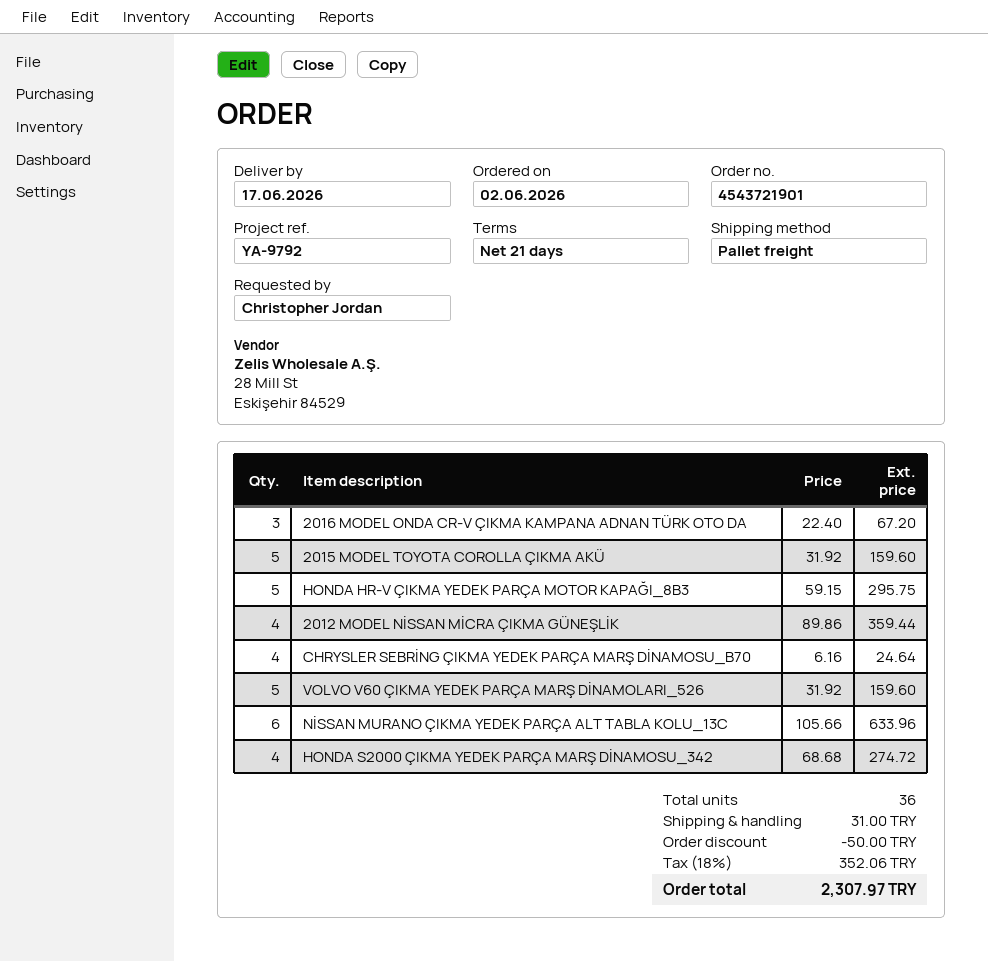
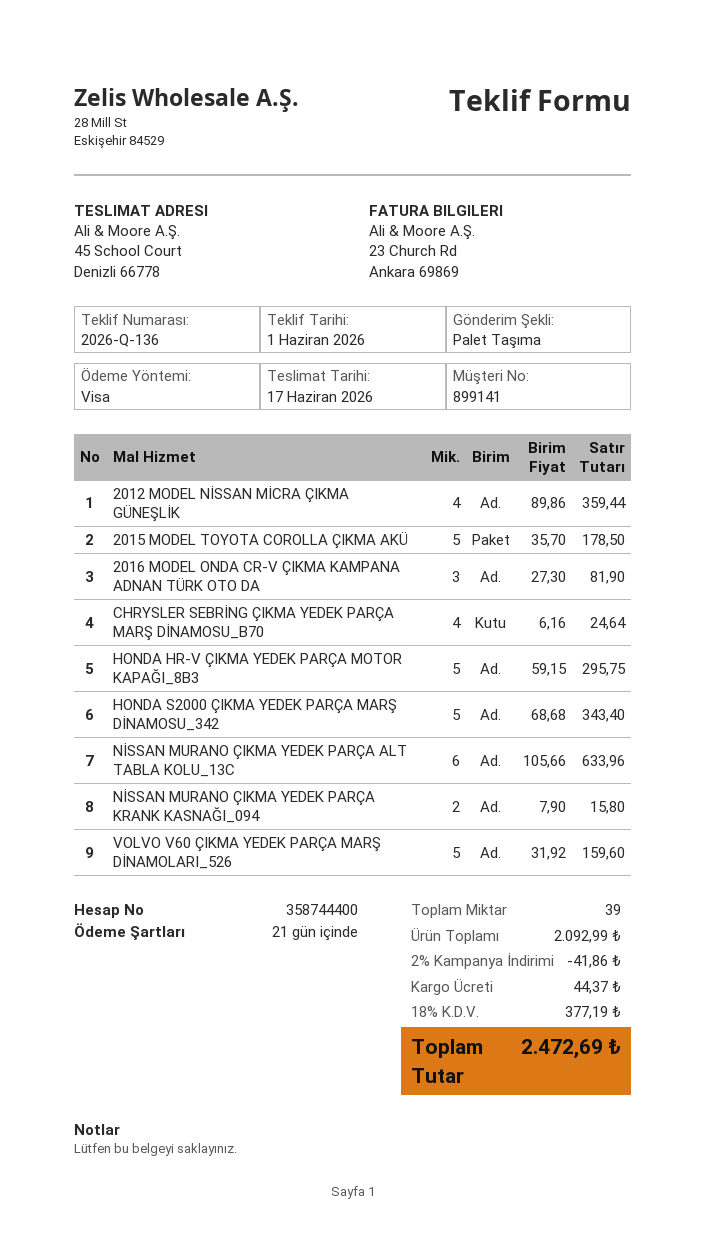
2016 MODEL ONDA CR-V ÇIKMA KAMPANA ADNAN TÜRK OTO DA: 3 x 22.40 = 67.20 -> 3 x 27.30 = 81.90
2015 MODEL TOYOTA COROLLA ÇIKMA AKÜ: 5 x 31.92 = 159.60 -> 5 x 35.70 = 178.50
HONDA S2000 ÇIKMA YEDEK PARÇA MARŞ DİNAMOSU_342: 4 x 68.68 = 274.72 -> 5 x 68.68 = 343.40
NİSSAN MURANO ÇIKMA YEDEK PARÇA KRANK KASNAĞI_094: none -> 2 x 7.90 = 15.80
total quantity: 36 -> 39
discount: 50.00 -> 41.86
shipping: 31.00 -> 44.37
tax: 18% = 352.06 -> 18% = 377.19
total: 2307.97 -> 2472.69

